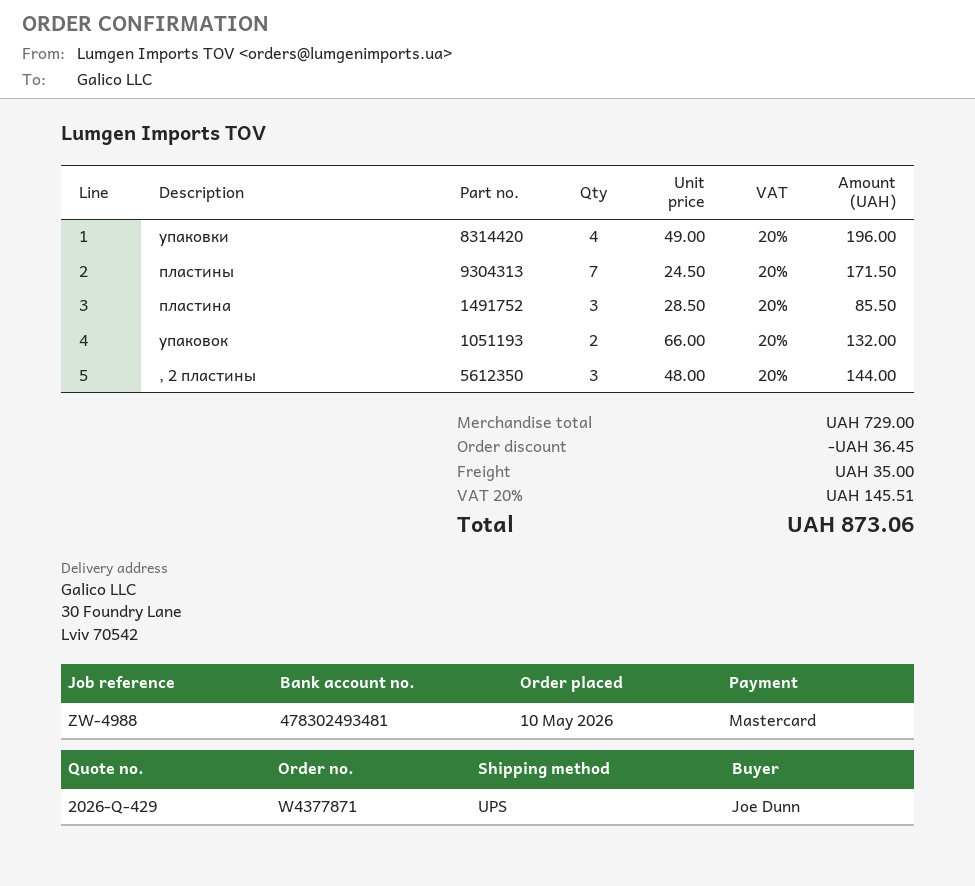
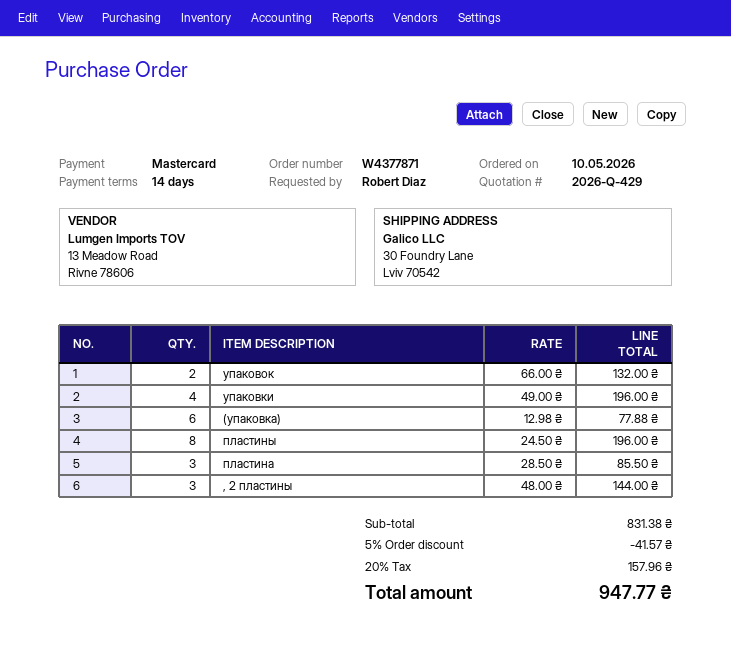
ordered by: Joe Dunn -> Robert Diaz
пластины: 7 x 24.50 = 171.50 -> 8 x 24.50 = 196.00
(упаковка): none -> 6 x 12.98 = 77.88
subtotal: 729.00 -> 831.38
discount: 36.45 -> 41.57
shipping: 35.00 -> none
tax: 20% = 145.51 -> 20% = 157.96
total: 873.06 -> 947.77

